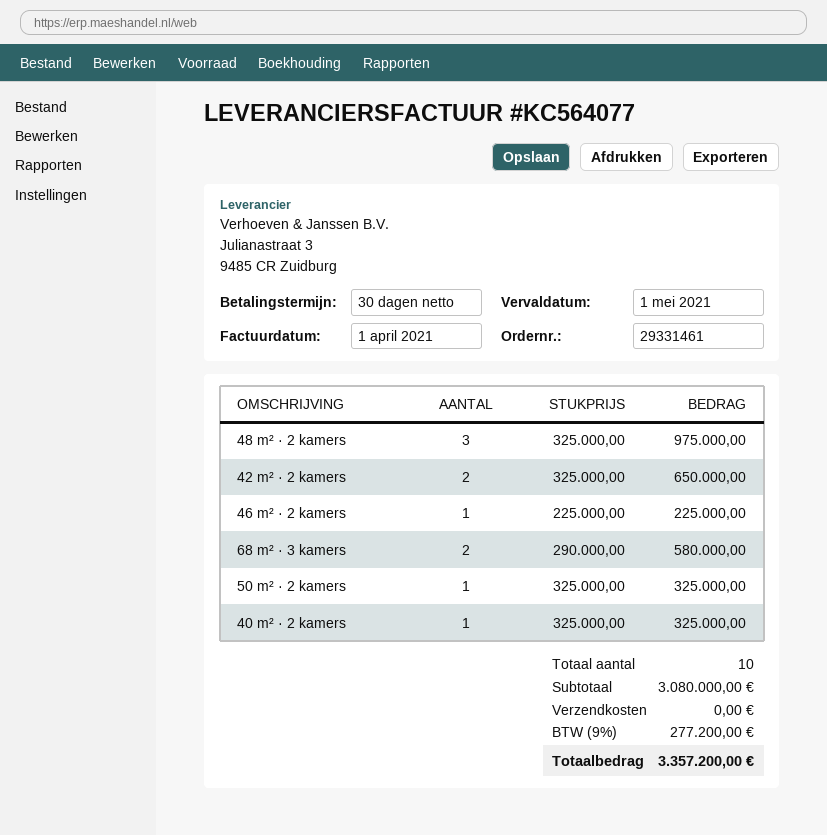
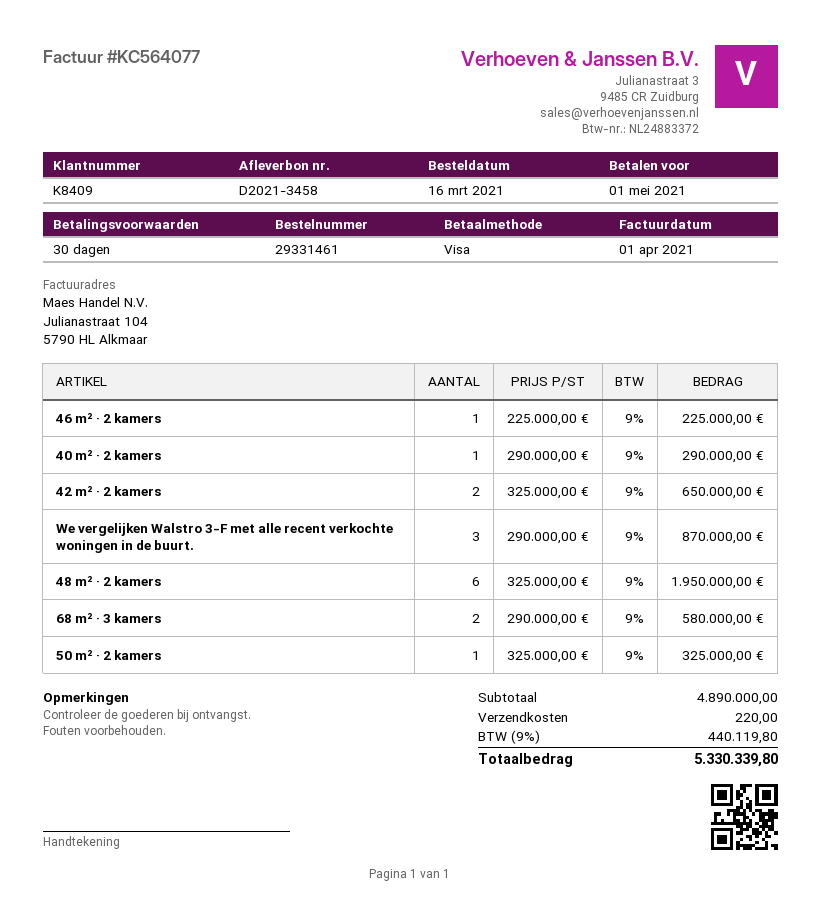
48 m² · 2 kamers: 3 x 325000.00 = 975000.00 -> 6 x 325000.00 = 1950000.00
40 m² · 2 kamers: 1 x 325000.00 = 325000.00 -> 1 x 290000.00 = 290000.00
We vergelijken Walstro 3-F met alle recent verkochte woningen in de buurt.: none -> 3 x 290000.00 = 870000.00
subtotal: 3080000.00 -> 4890000.00
shipping: 0.00 -> 220.00
tax: 9% = 277200.00 -> 9% = 440119.80
total: 3357200.00 -> 5330339.80

